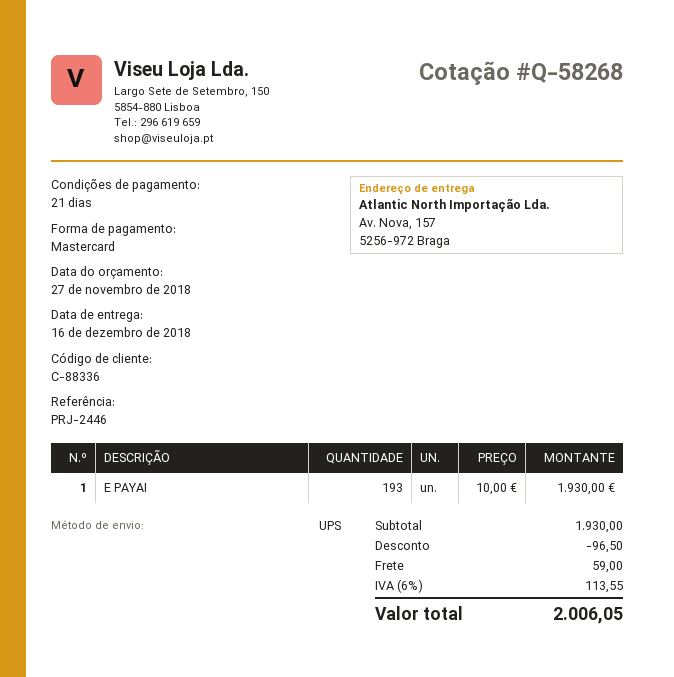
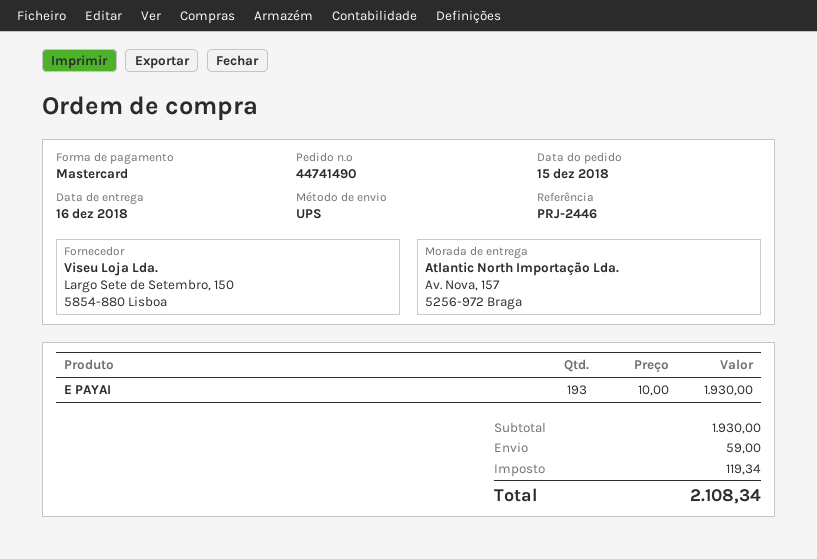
discount: 96.50 -> none
tax: 113.55 -> 119.34
total: 2006.05 -> 2108.34

